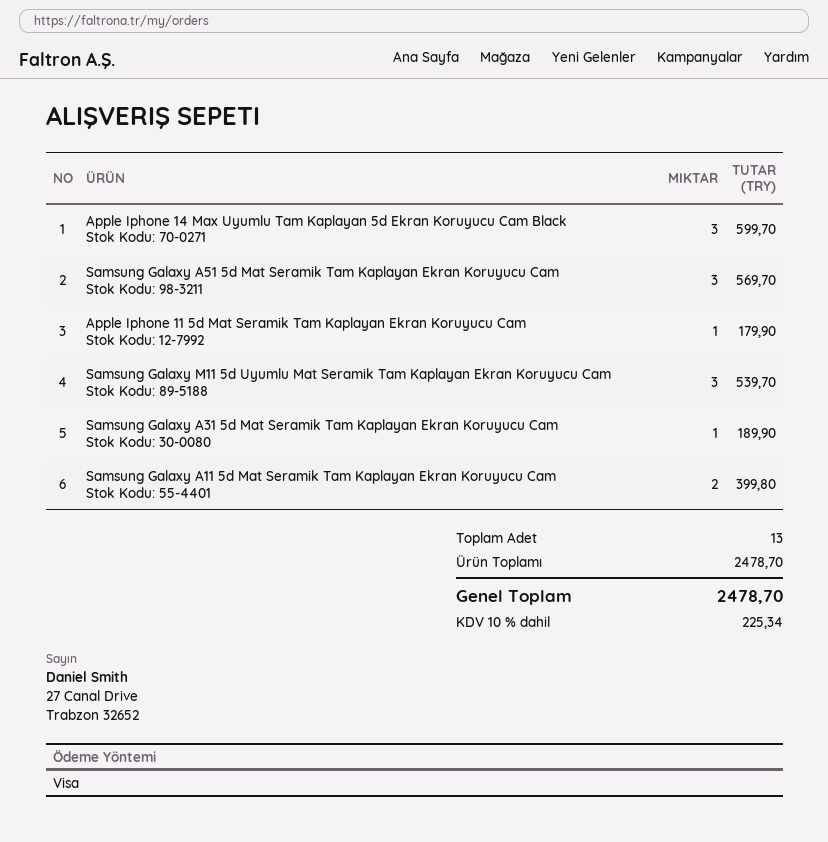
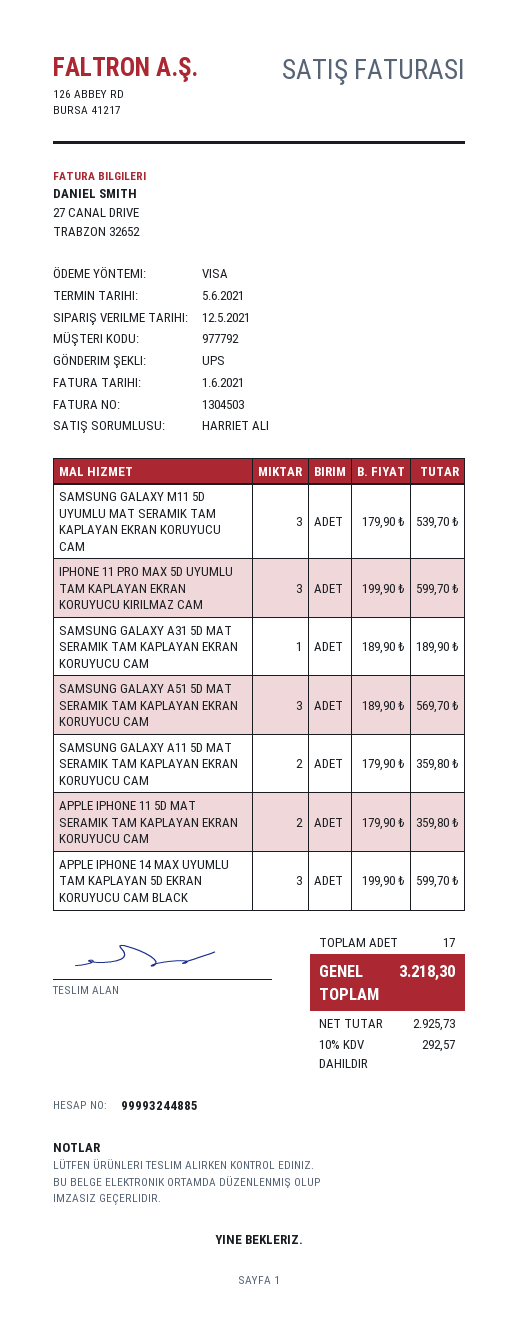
Apple Iphone 11 5d Mat Seramik Tam Kaplayan Ekran Koruyucu Cam: 1 for 179.90 -> 2 for 359.80
Samsung Galaxy A11 5d Mat Seramik Tam Kaplayan Ekran Koruyucu Cam: 2 for 399.80 -> 2 for 359.80
IPHONE 11 PRO MAX 5D UYUMLU TAM KAPLAYAN EKRAN KORUYUCU KIRILMAZ CAM: none -> 3 for 599.70
total quantity: 13 -> 17
tax: 10% = 225.34 -> 10% = 292.57
total: 2478.70 -> 3218.30

